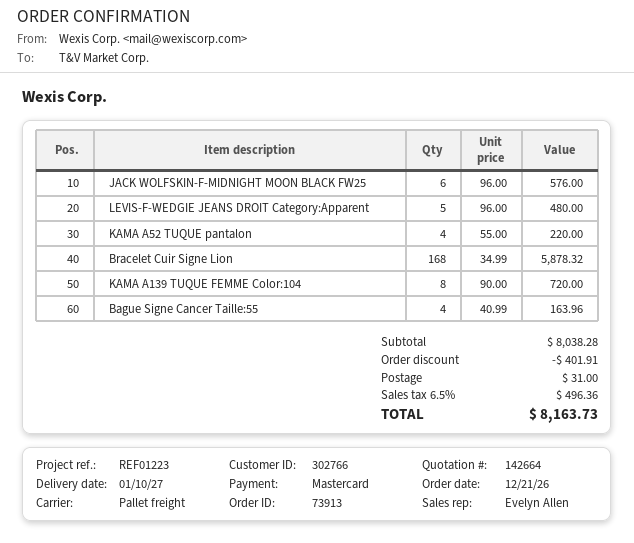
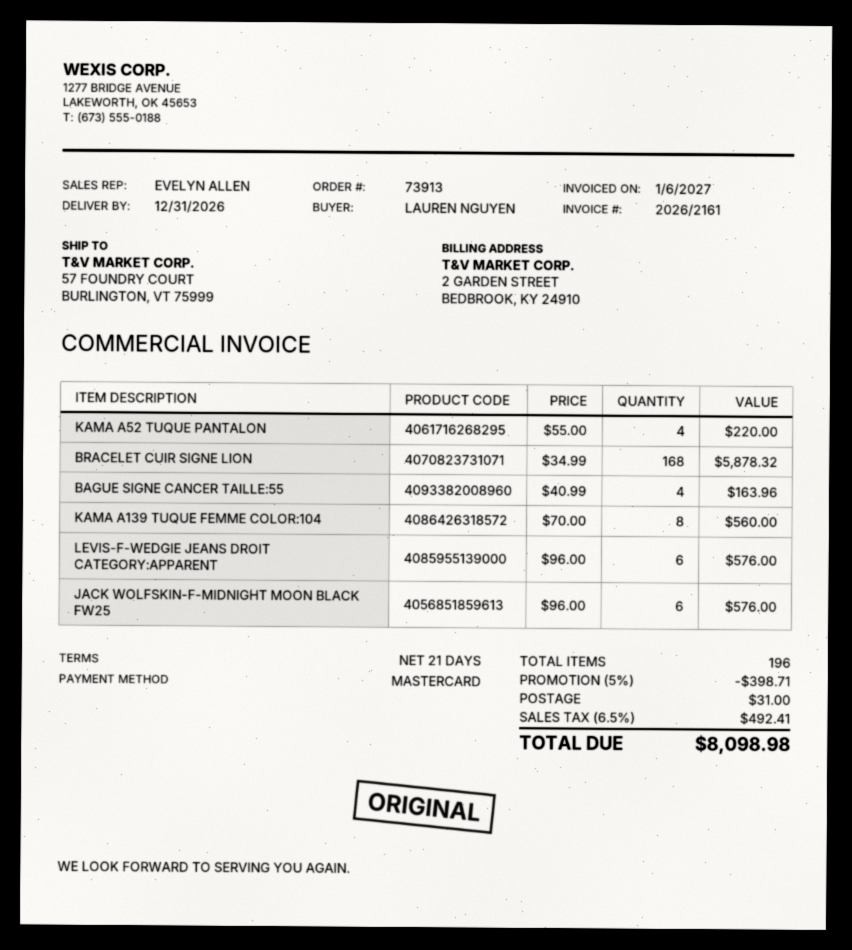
delivery date: 2027-01-10 -> 2026-12-31
LEVIS-F-WEDGIE JEANS DROIT Category:Apparent: 5 x 96.00 = 480.00 -> 6 x 96.00 = 576.00
KAMA A139 TUQUE FEMME Color:104: 8 x 90.00 = 720.00 -> 8 x 70.00 = 560.00
discount: 401.91 -> 398.71
tax: 6.5% = 496.36 -> 6.5% = 492.41
total: 8163.73 -> 8098.98

